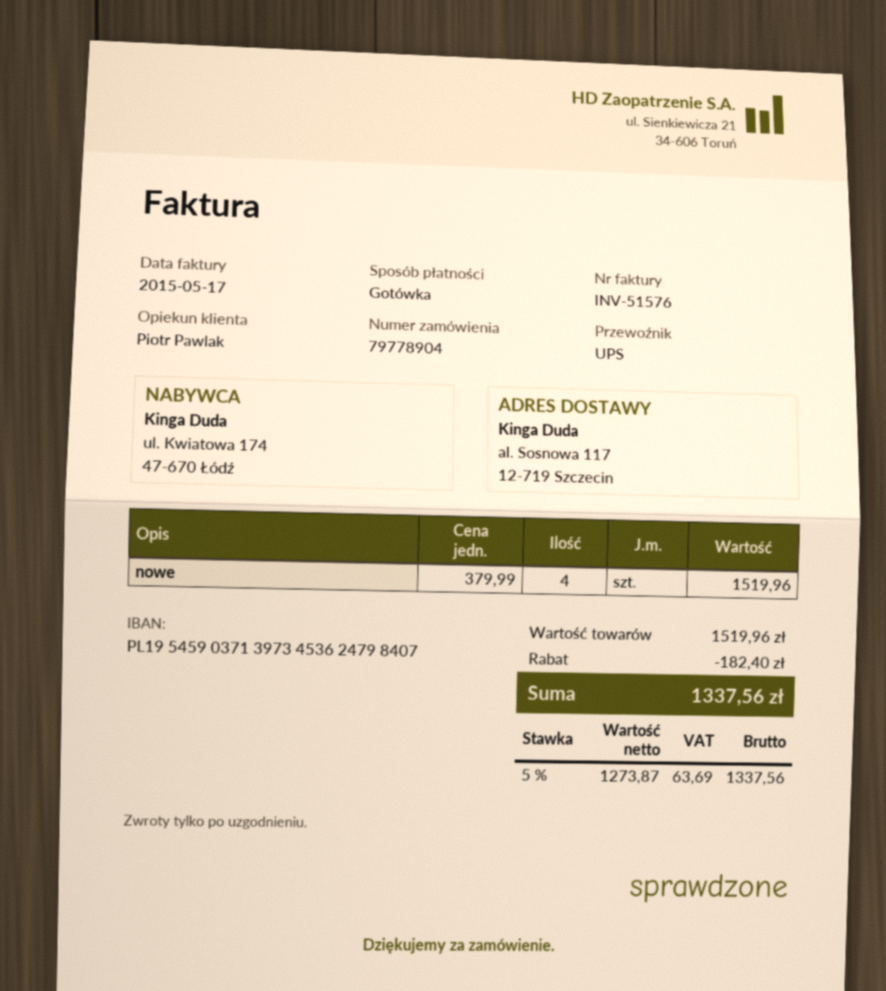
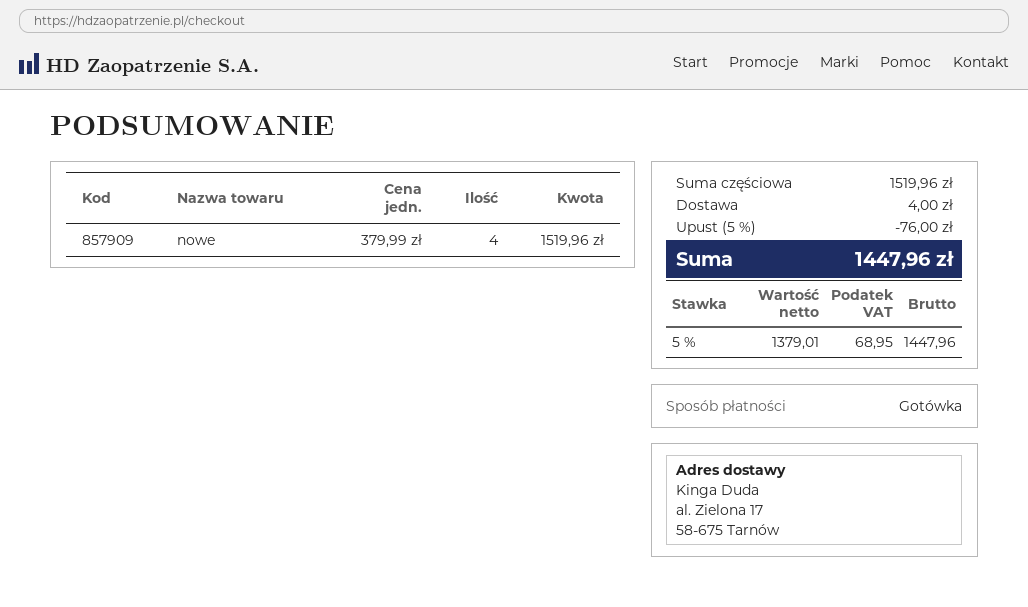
ship to: al. Sosnowa 117, 12-719 Szczecin -> al. Zielona 17, 58-675 Tarnów
discount: 182.40 -> 76.00
shipping: none -> 4.00
net: 1273.87 -> 1379.01
tax: 5% = 63.69 -> 5% = 68.95
total: 1337.56 -> 1447.96

